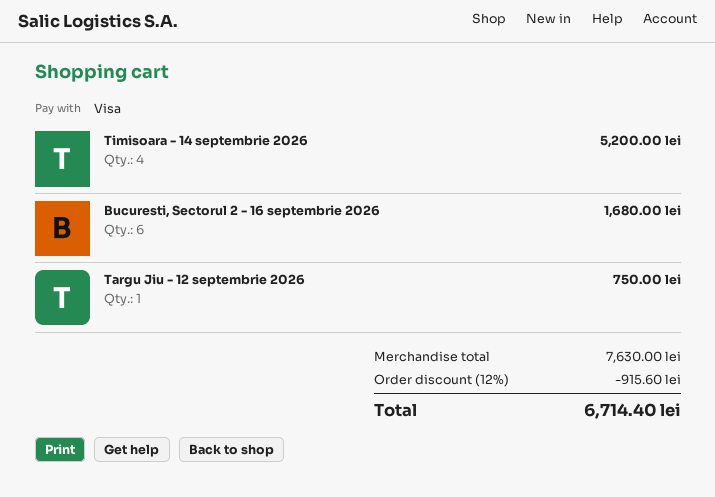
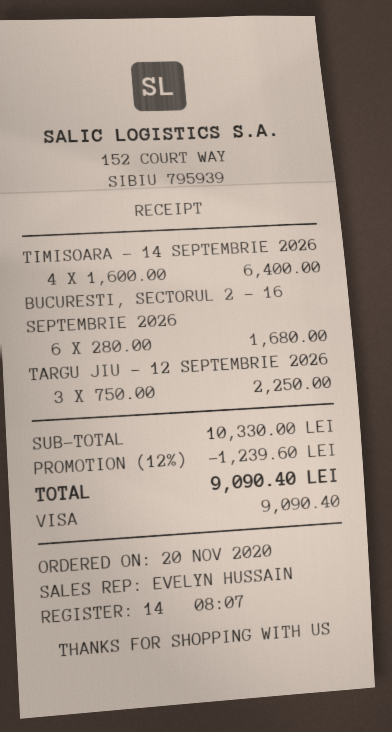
Timisoara - 14 septembrie 2026: 4 for 5200.00 -> 4 for 6400.00
Targu Jiu - 12 septembrie 2026: 1 for 750.00 -> 3 for 2250.00
subtotal: 7630.00 -> 10330.00
discount: 12% = 915.60 -> 12% = 1239.60
total: 6714.40 -> 9090.40

